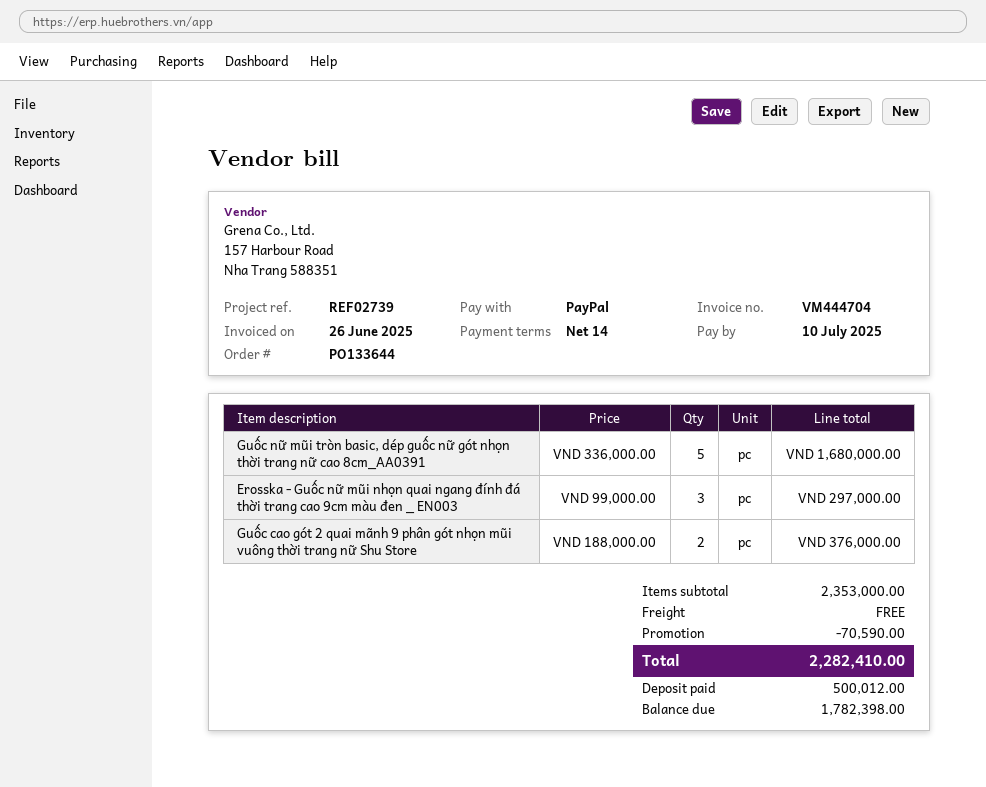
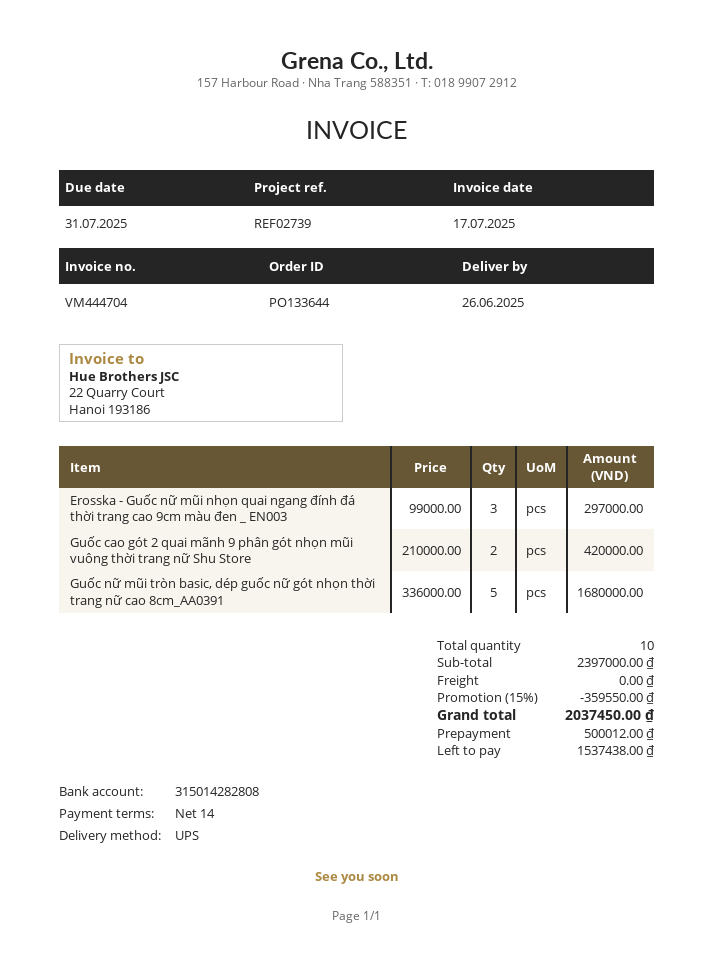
invoice date: 2025-06-26 -> 2025-07-17
due date: 2025-07-10 -> 2025-07-31
Guốc cao gót 2 quai mãnh 9 phân gót nhọn mũi vuông thời trang nữ Shu Store: 2 x 188000.00 = 376000.00 -> 2 x 210000.00 = 420000.00
subtotal: 2353000.00 -> 2397000.00
discount: 70590.00 -> 359550.00
total: 2282410.00 -> 2037450.00
balance: 1782398.00 -> 1537438.00

